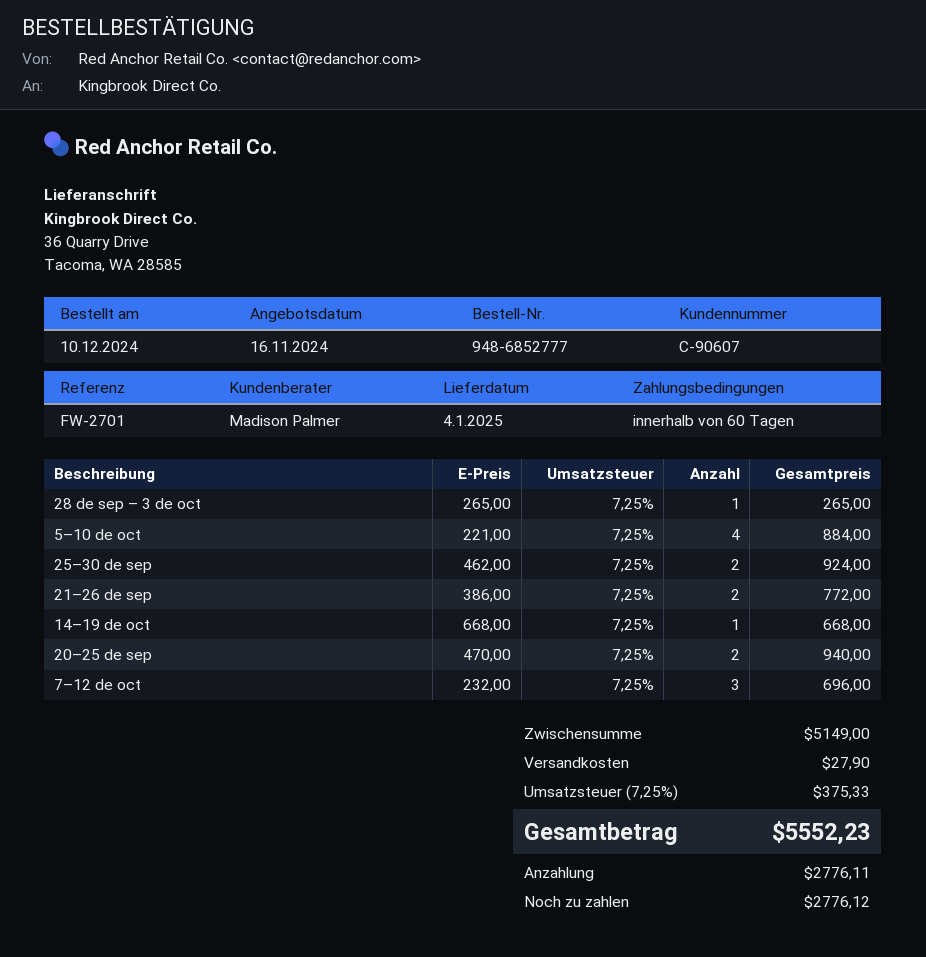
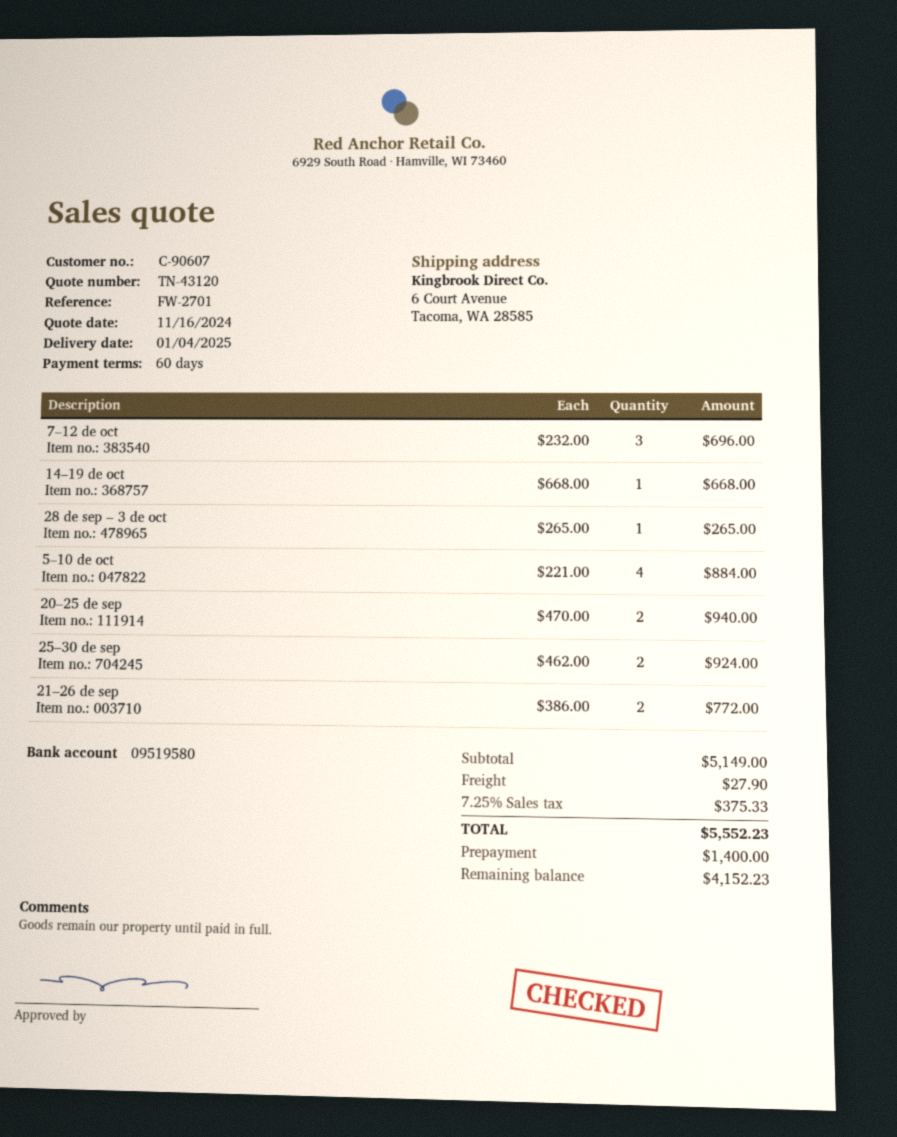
ship to: 36 Quarry Drive, Tacoma, WA 28585 -> 6 Court Avenue, Tacoma, WA 28585
deposit: 2776.11 -> 1400.00
balance: 2776.12 -> 4152.23

